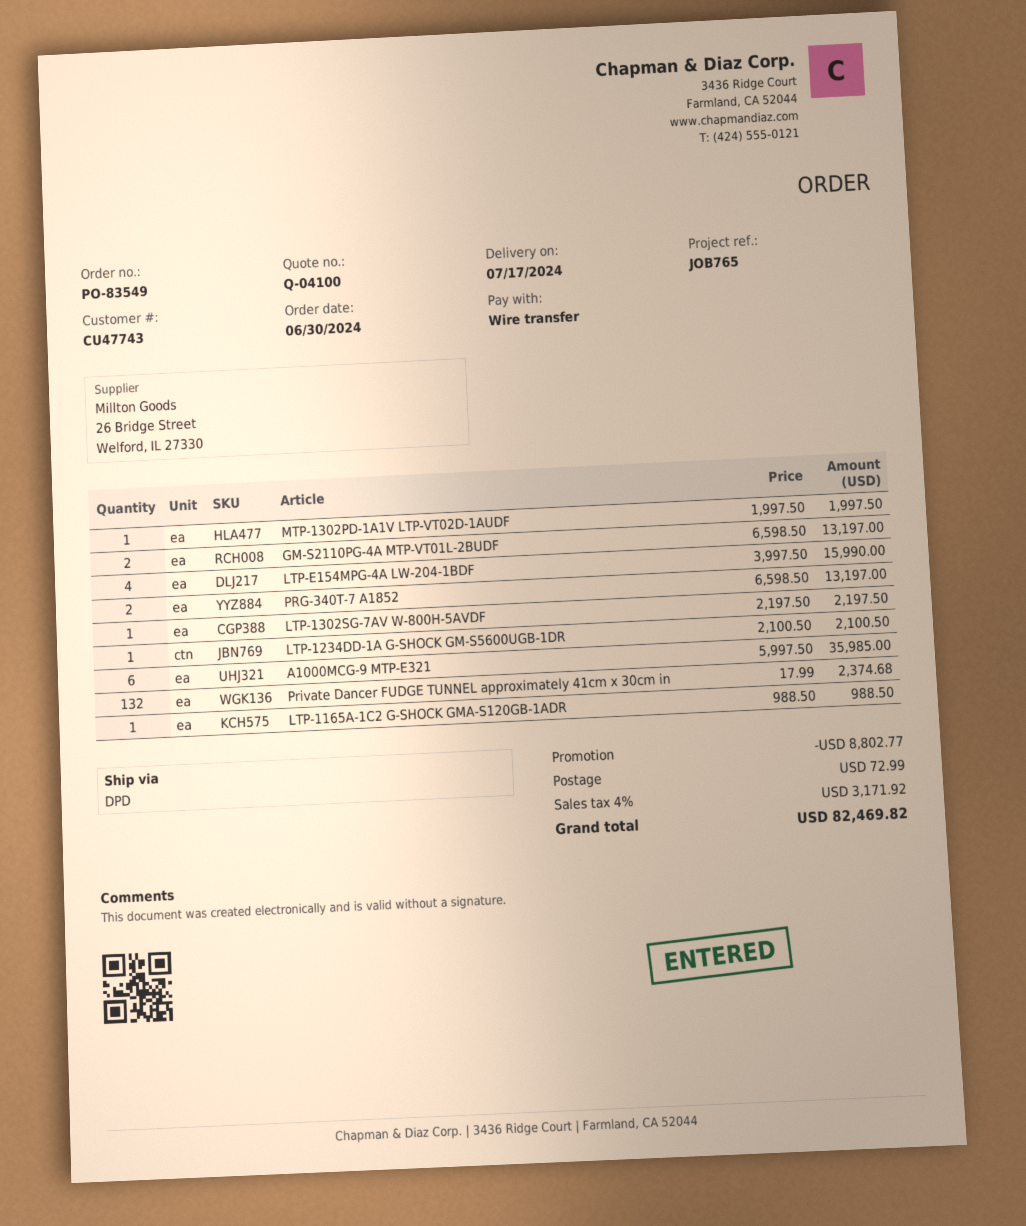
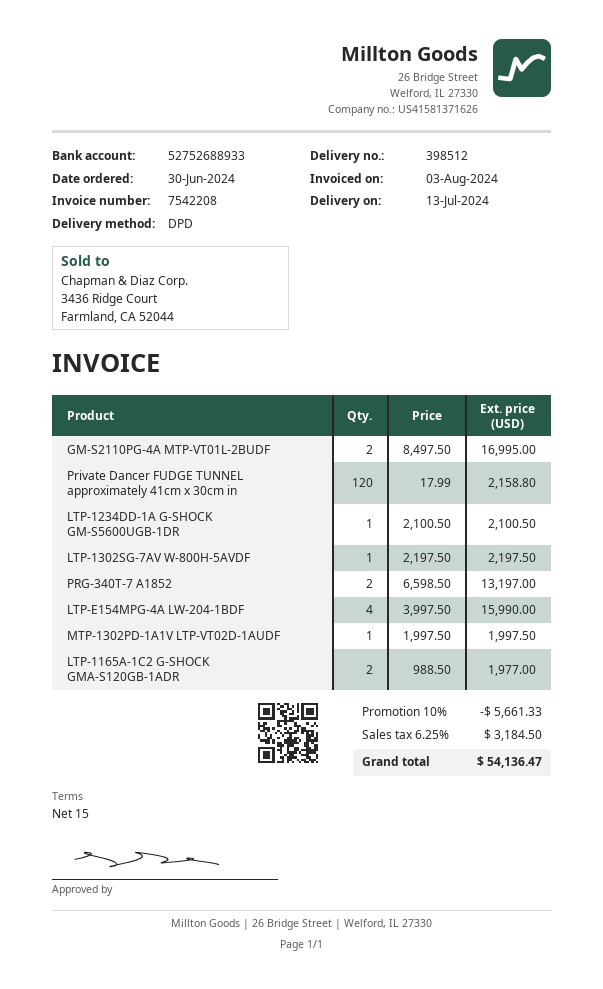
delivery date: 2024-07-17 -> 2024-07-13
GM-S2110PG-4A MTP-VT01L-2BUDF: 2 x 6598.50 = 13197.00 -> 2 x 8497.50 = 16995.00
A1000MCG-9 MTP-E321: 6 x 5997.50 = 35985.00 -> none
Private Dancer FUDGE TUNNEL approximately 41cm x 30cm in: 132 x 17.99 = 2374.68 -> 120 x 17.99 = 2158.80
LTP-1165A-1C2 G-SHOCK GMA-S120GB-1ADR: 1 x 988.50 = 988.50 -> 2 x 988.50 = 1977.00
discount: 8802.77 -> 5661.33
shipping: 72.99 -> none
tax: 4% = 3171.92 -> 6.25% = 3184.50
total: 82469.82 -> 54136.47

